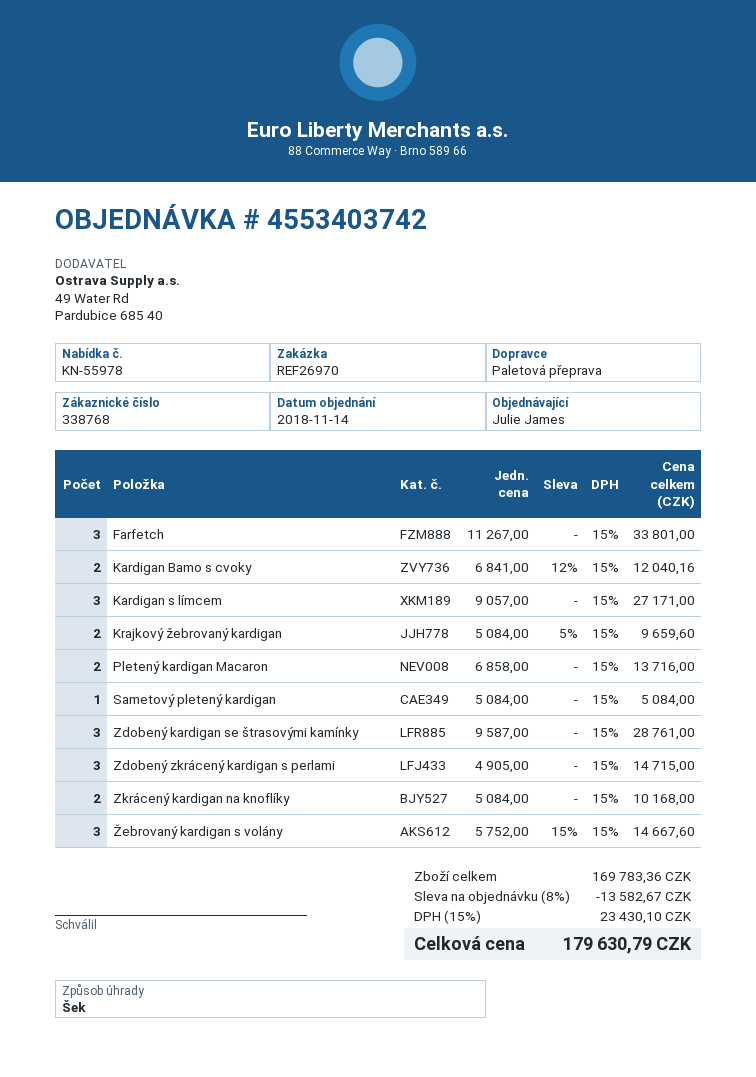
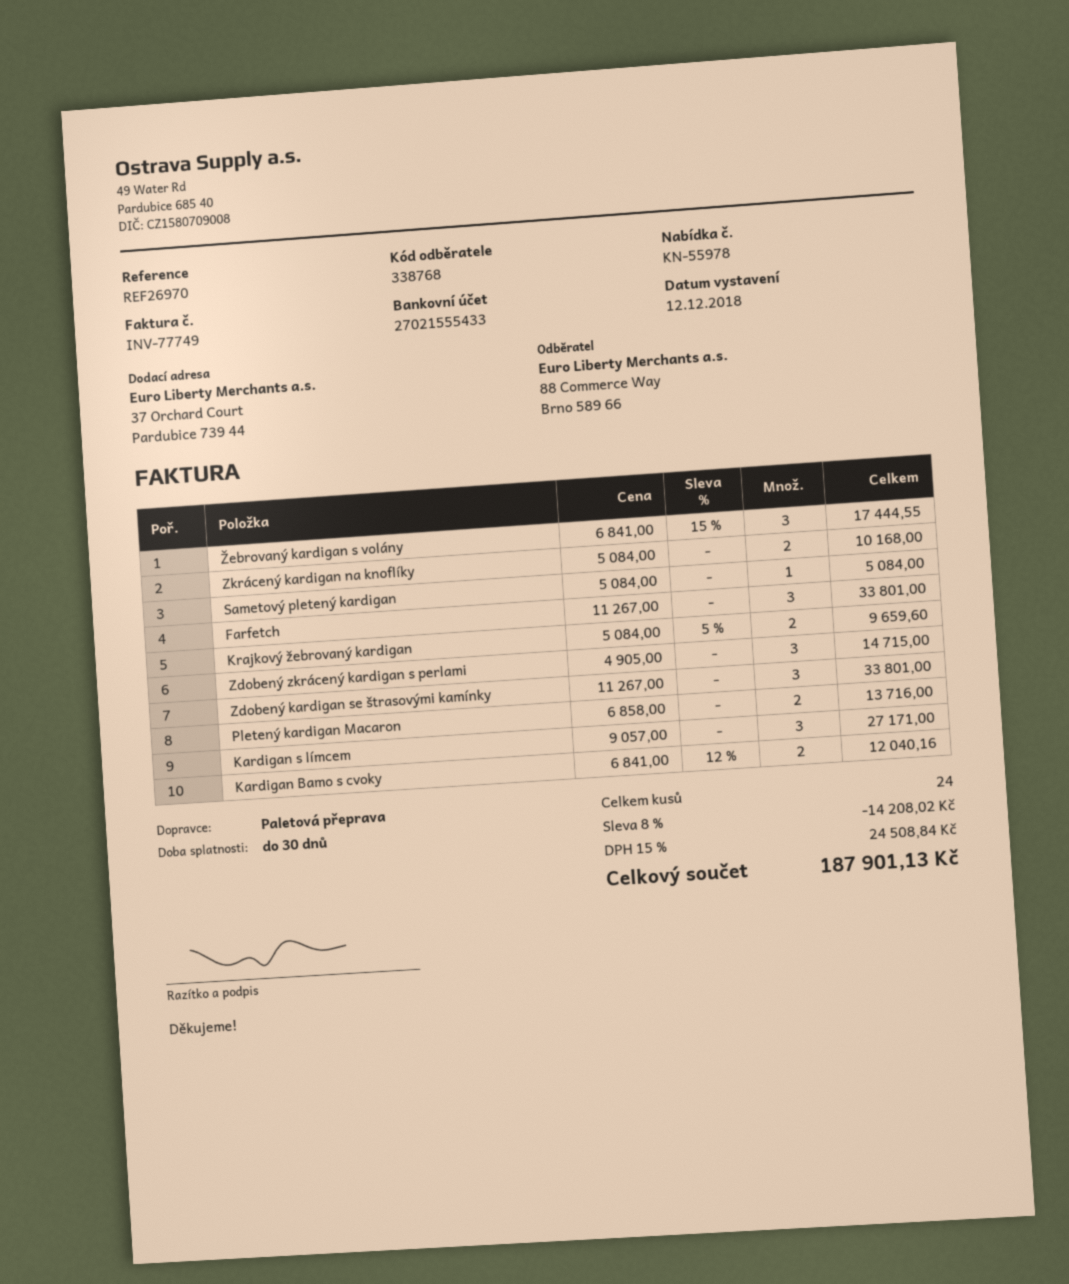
Zdobený kardigan se štrasovými kamínky: 3 x 9587.00 = 28761.00 -> 3 x 11267.00 = 33801.00
Žebrovaný kardigan s volány: 3 x 5752.00 - 15% = 14667.60 -> 3 x 6841.00 - 15% = 17444.55
discount: 8% = 13582.67 -> 8% = 14208.02
tax: 15% = 23430.10 -> 15% = 24508.84
total: 179630.79 -> 187901.13

